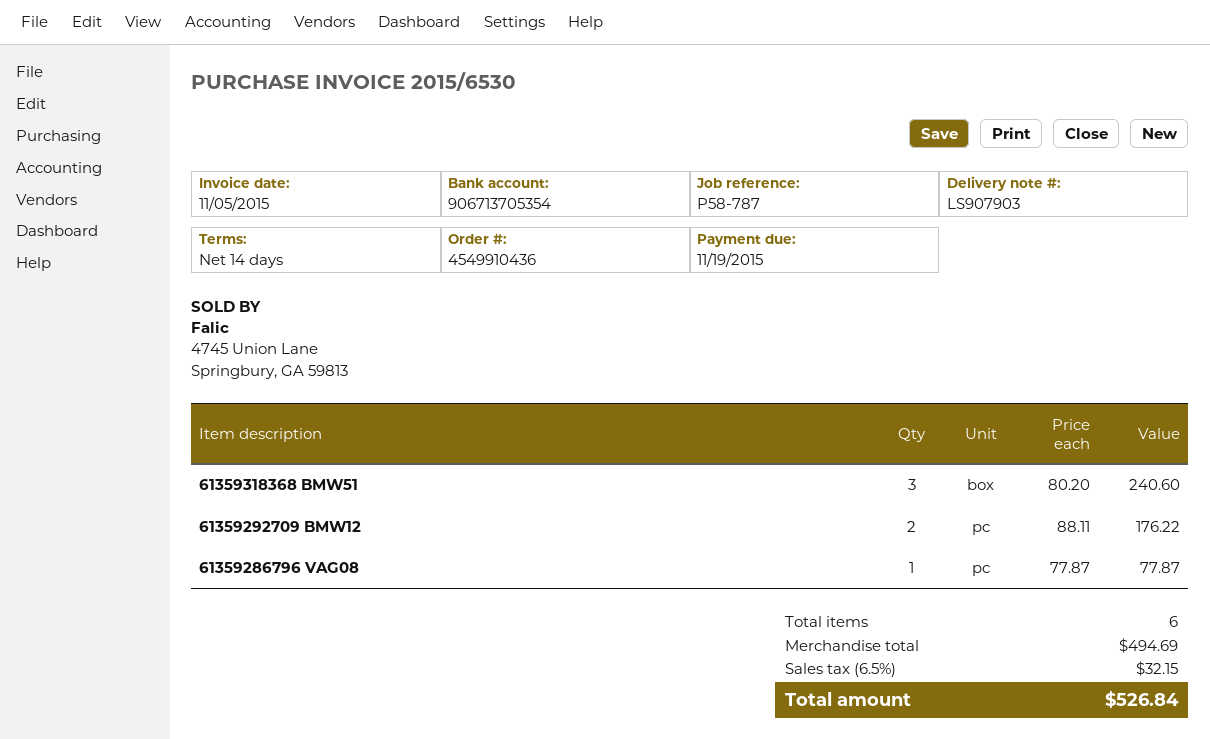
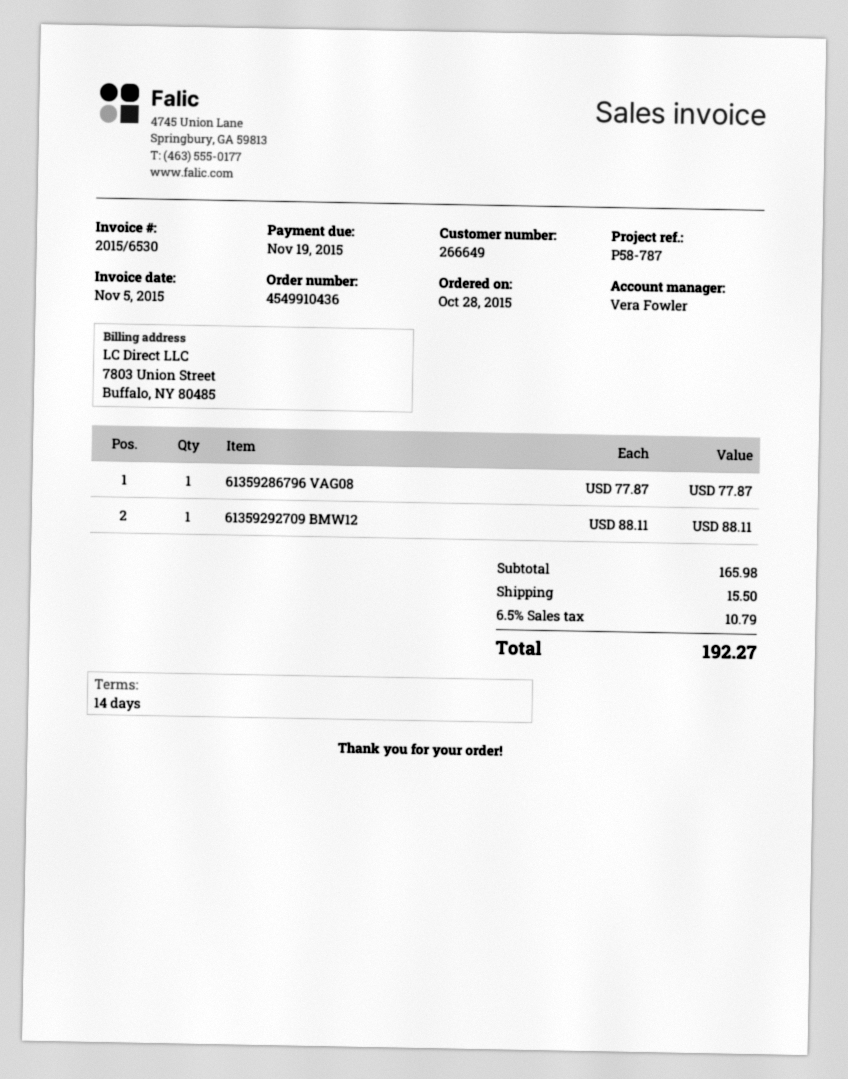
61359318368 BMW51: 3 x 80.20 = 240.60 -> none
61359292709 BMW12: 2 x 88.11 = 176.22 -> 1 x 88.11 = 88.11
subtotal: 494.69 -> 165.98
shipping: none -> 15.50
tax: 6.5% = 32.15 -> 6.5% = 10.79
total: 526.84 -> 192.27

